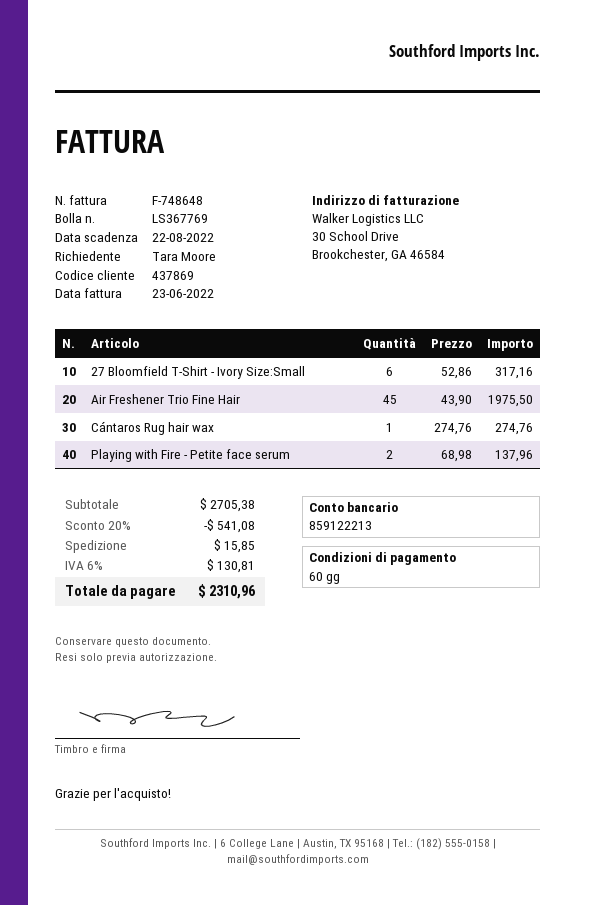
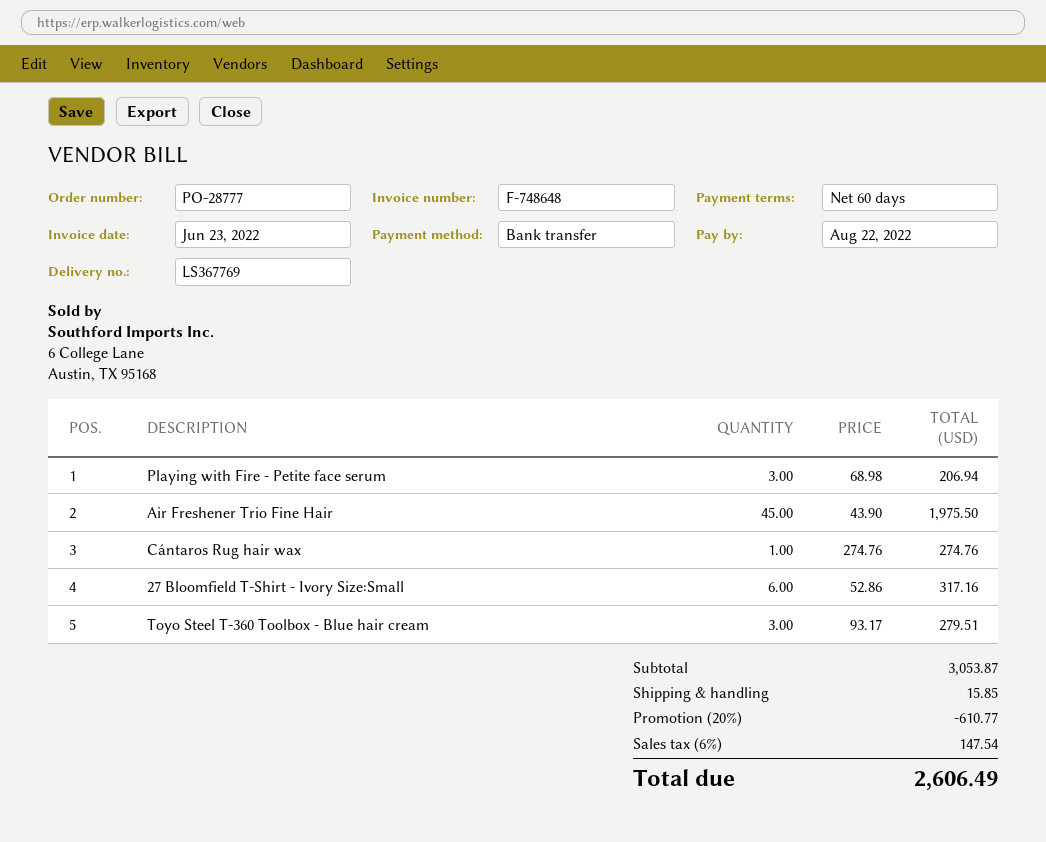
Playing with Fire - Petite face serum: 2 x 68.98 = 137.96 -> 3 x 68.98 = 206.94
Toyo Steel T-360 Toolbox - Blue hair cream: none -> 3 x 93.17 = 279.51
subtotal: 2705.38 -> 3053.87
discount: 20% = 541.08 -> 20% = 610.77
tax: 6% = 130.81 -> 6% = 147.54
total: 2310.96 -> 2606.49

